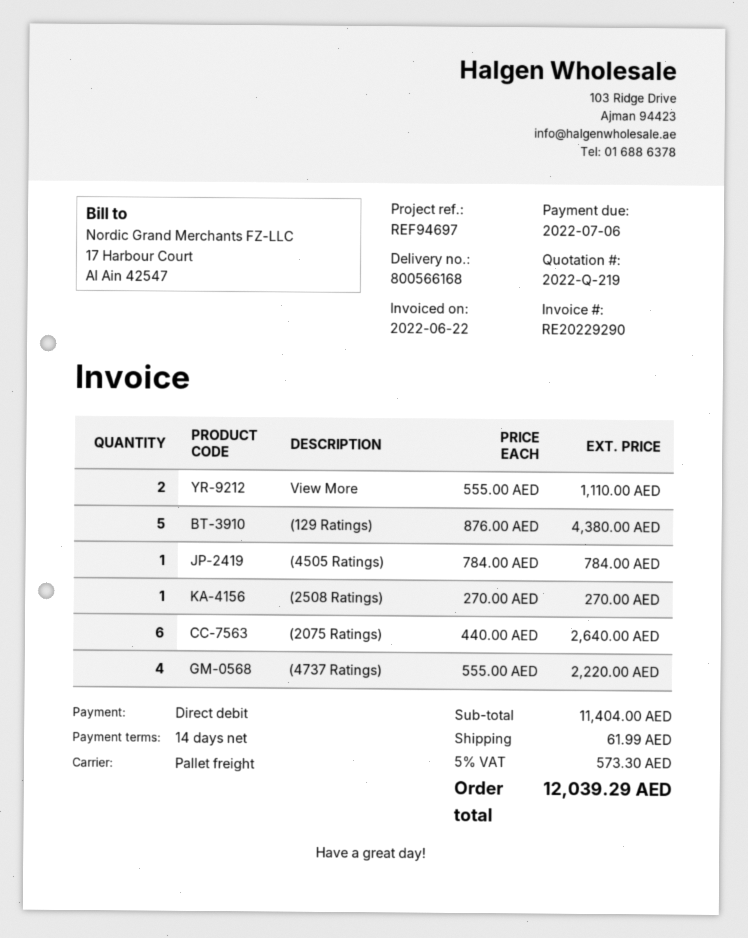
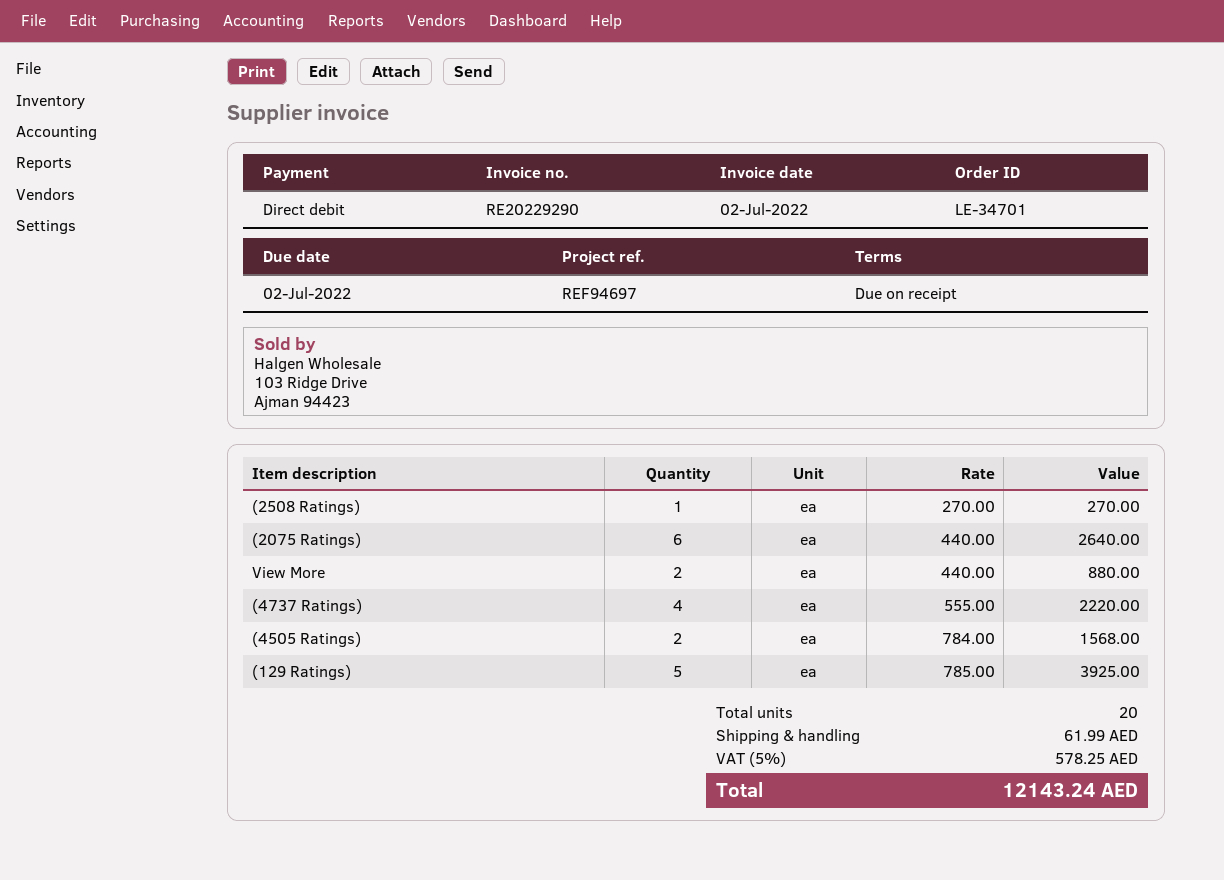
invoice date: 2022-06-22 -> 2022-07-02
payment terms: 14 days -> on receipt
due date: 2022-07-06 -> 2022-07-02
View More: 2 x 555.00 = 1110.00 -> 2 x 440.00 = 880.00
(129 Ratings): 5 x 876.00 = 4380.00 -> 5 x 785.00 = 3925.00
(4505 Ratings): 1 x 784.00 = 784.00 -> 2 x 784.00 = 1568.00
tax: 5% = 573.30 -> 5% = 578.25
total: 12039.29 -> 12143.24

